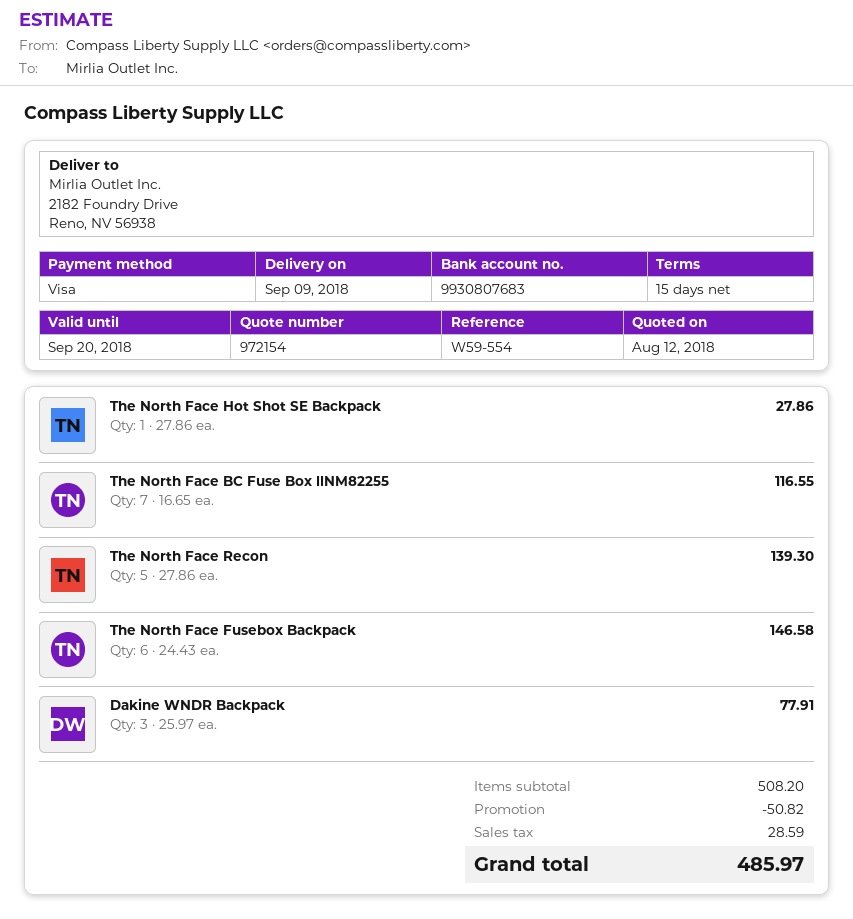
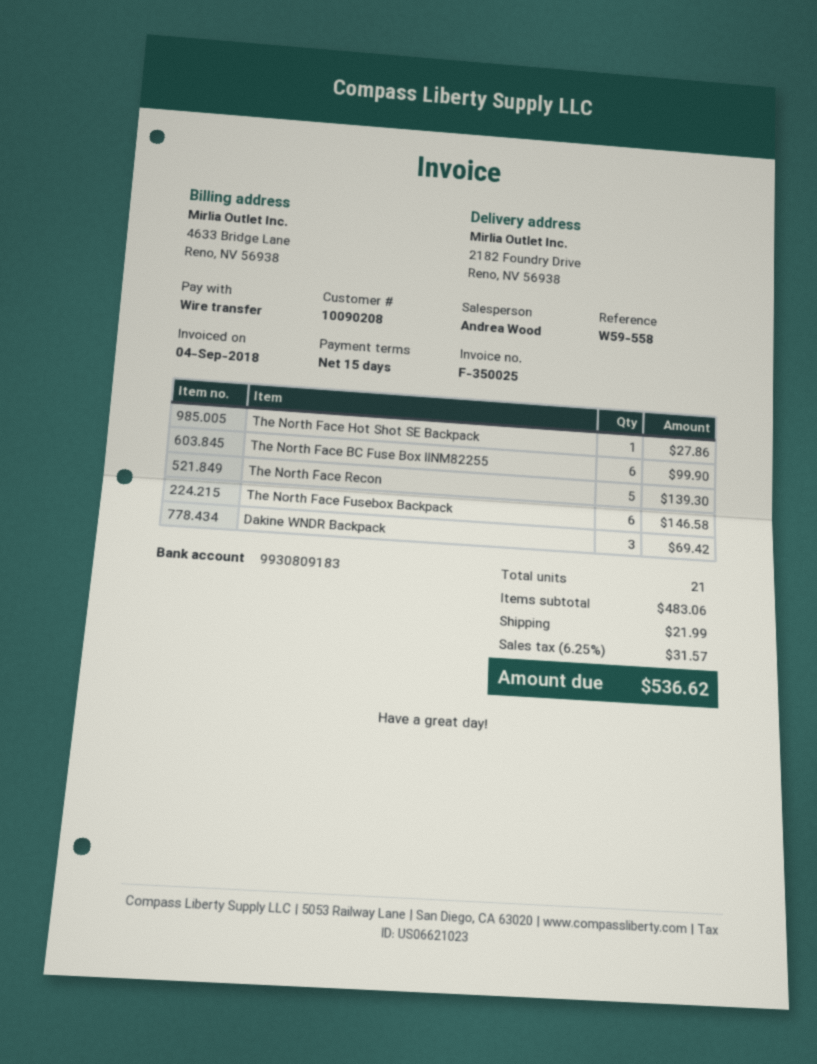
reference: W59-554 -> W59-558
payment method: Visa -> bank transfer
bank account: 9930807683 -> 9930809183
The North Face BC Fuse Box llNM82255: 7 for 116.55 -> 6 for 99.90
Dakine WNDR Backpack: 3 for 77.91 -> 3 for 69.42
subtotal: 508.20 -> 483.06
discount: 50.82 -> none
shipping: none -> 21.99
tax: 28.59 -> 31.57
total: 485.97 -> 536.62

